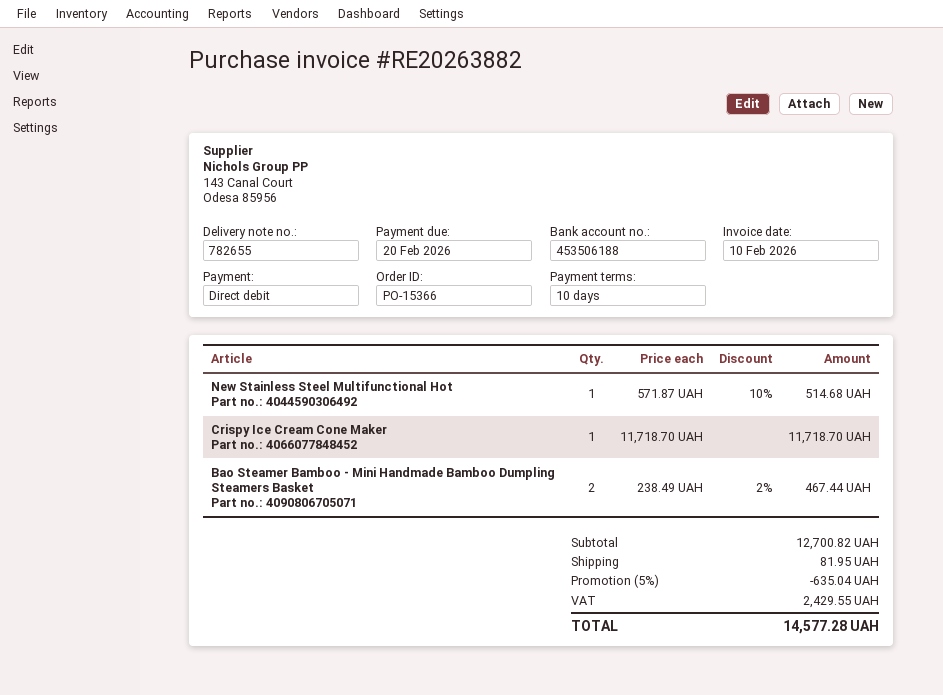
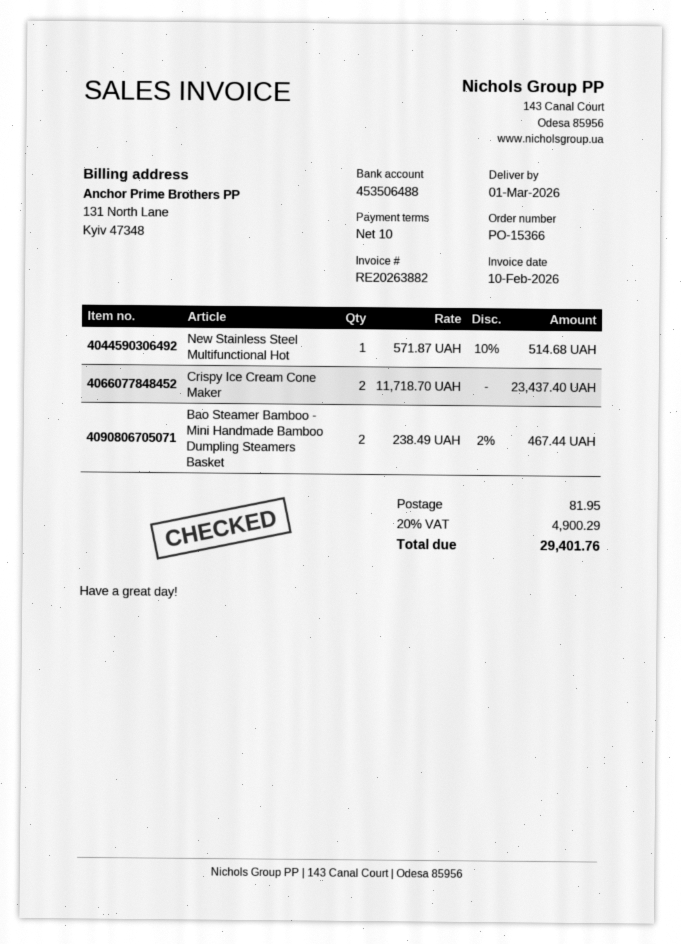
bank account: 453506188 -> 453506488
Crispy Ice Cream Cone Maker: 1 x 11718.70 = 11718.70 -> 2 x 11718.70 = 23437.40
discount: 5% = 635.04 -> none
tax: 2429.55 -> 4900.29
total: 14577.28 -> 29401.76

